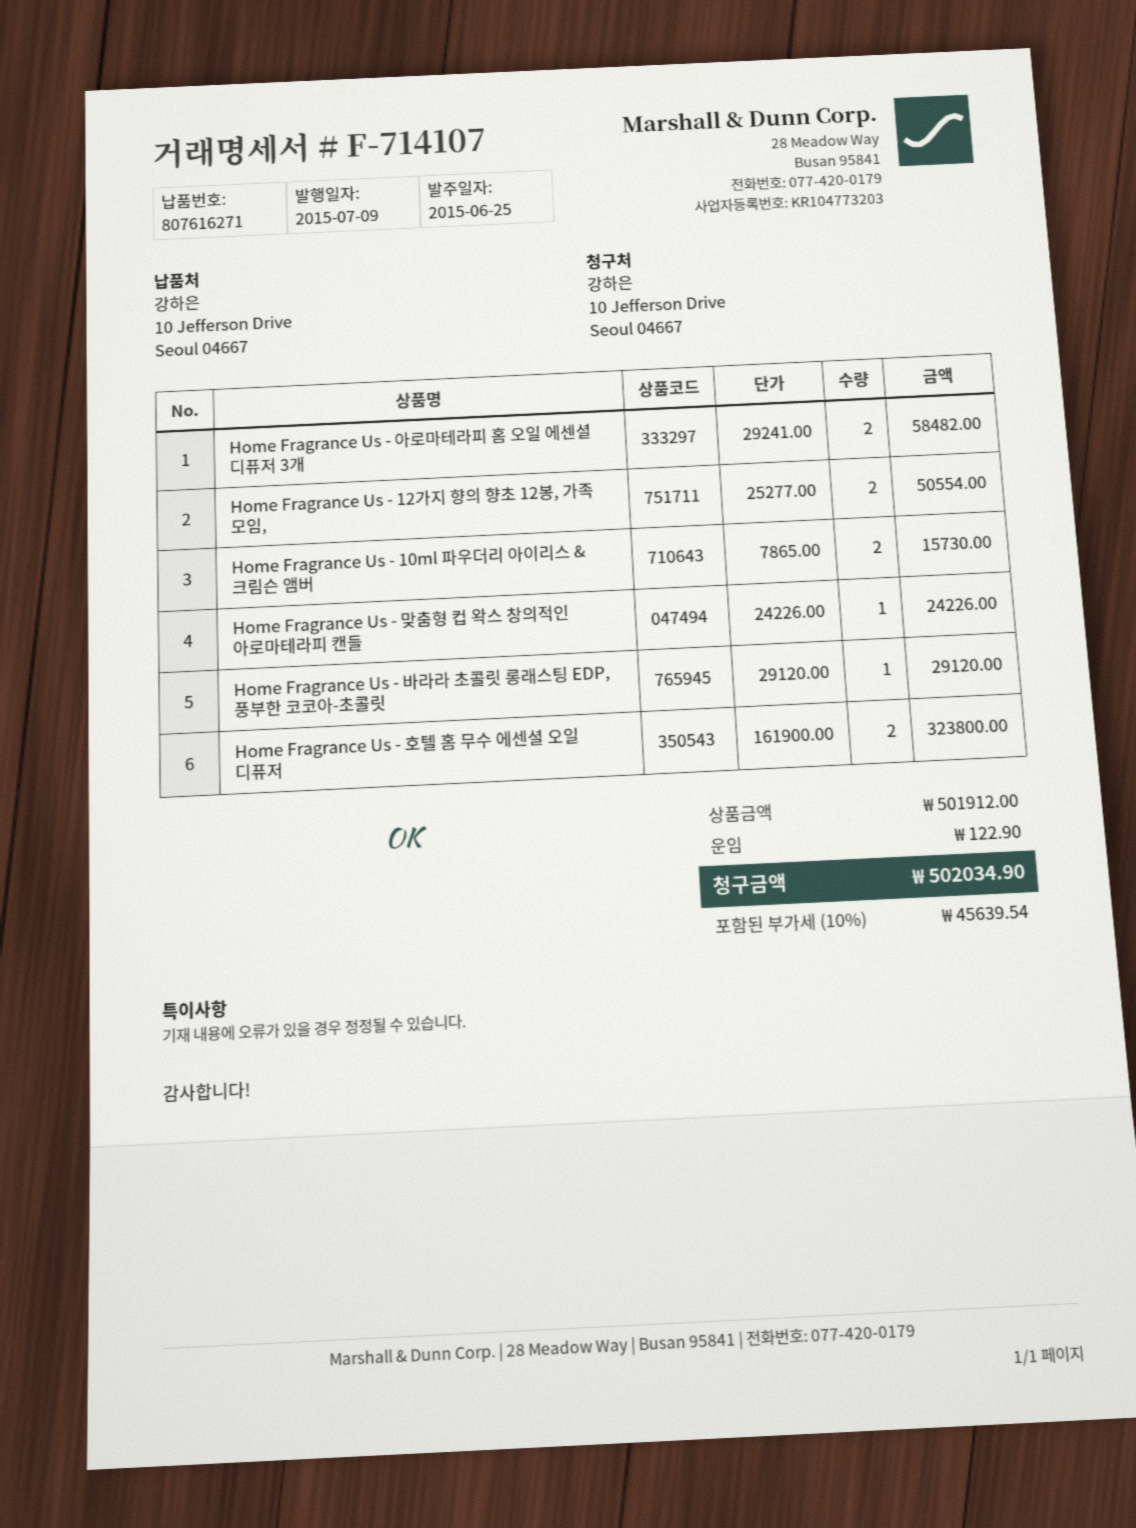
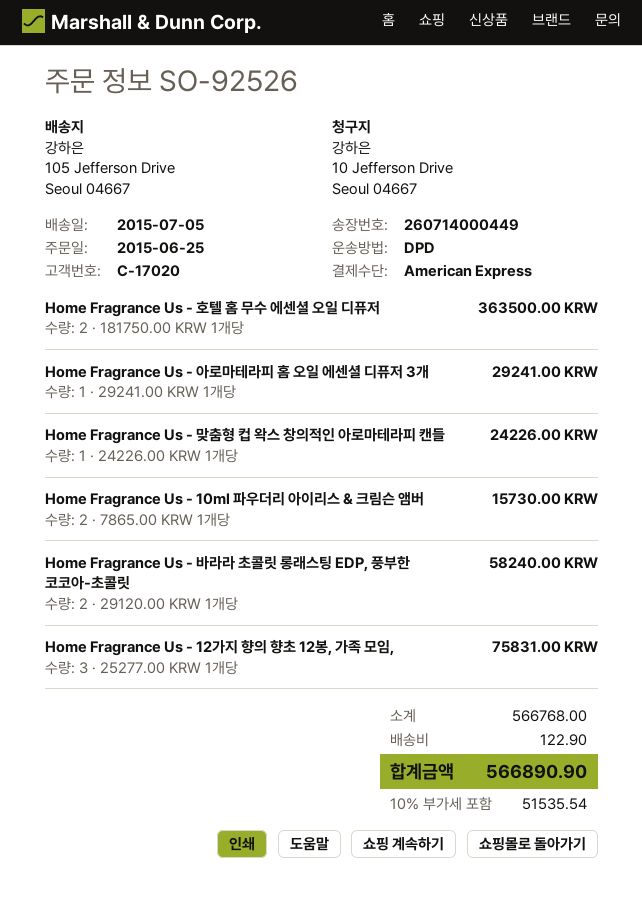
ship to: 10 Jefferson Drive, Seoul 04667 -> 105 Jefferson Drive, Seoul 04667
Home Fragrance Us - 아로마테라피 홈 오일 에센셜 디퓨저 3개: 2 x 29241.00 = 58482.00 -> 1 x 29241.00 = 29241.00
Home Fragrance Us - 12가지 향의 향초 12봉, 가족 모임,: 2 x 25277.00 = 50554.00 -> 3 x 25277.00 = 75831.00
Home Fragrance Us - 바라라 초콜릿 롱래스팅 EDP, 풍부한 코코아-초콜릿: 1 x 29120.00 = 29120.00 -> 2 x 29120.00 = 58240.00
Home Fragrance Us - 호텔 홈 무수 에센셜 오일 디퓨저: 2 x 161900.00 = 323800.00 -> 2 x 181750.00 = 363500.00
subtotal: 501912.00 -> 566768.00
tax: 10% = 45639.54 -> 10% = 51535.54
total: 502034.90 -> 566890.90

